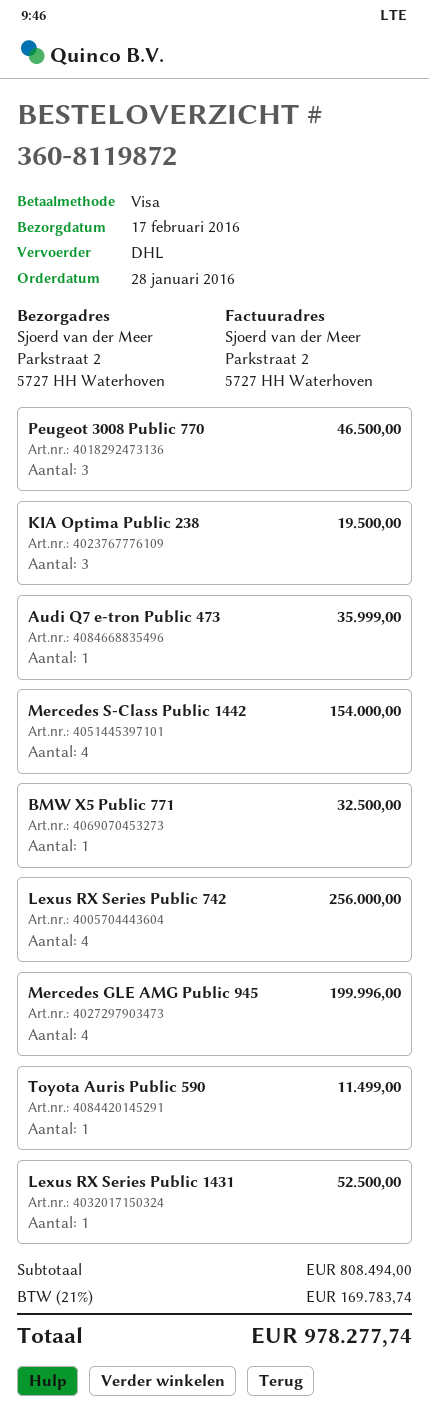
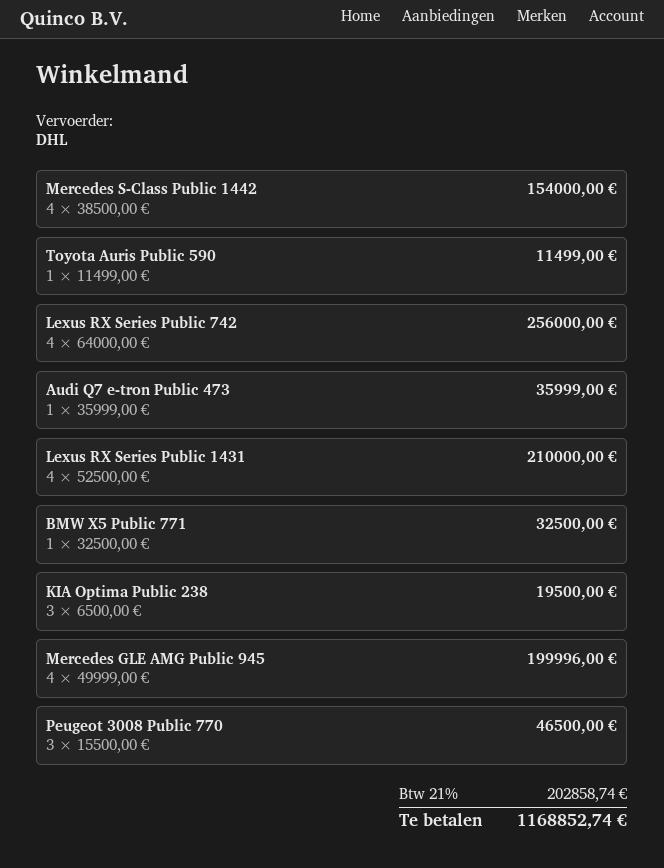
Lexus RX Series Public 1431: 1 for 52500.00 -> 4 for 210000.00
tax: 21% = 169783.74 -> 21% = 202858.74
total: 978277.74 -> 1168852.74

